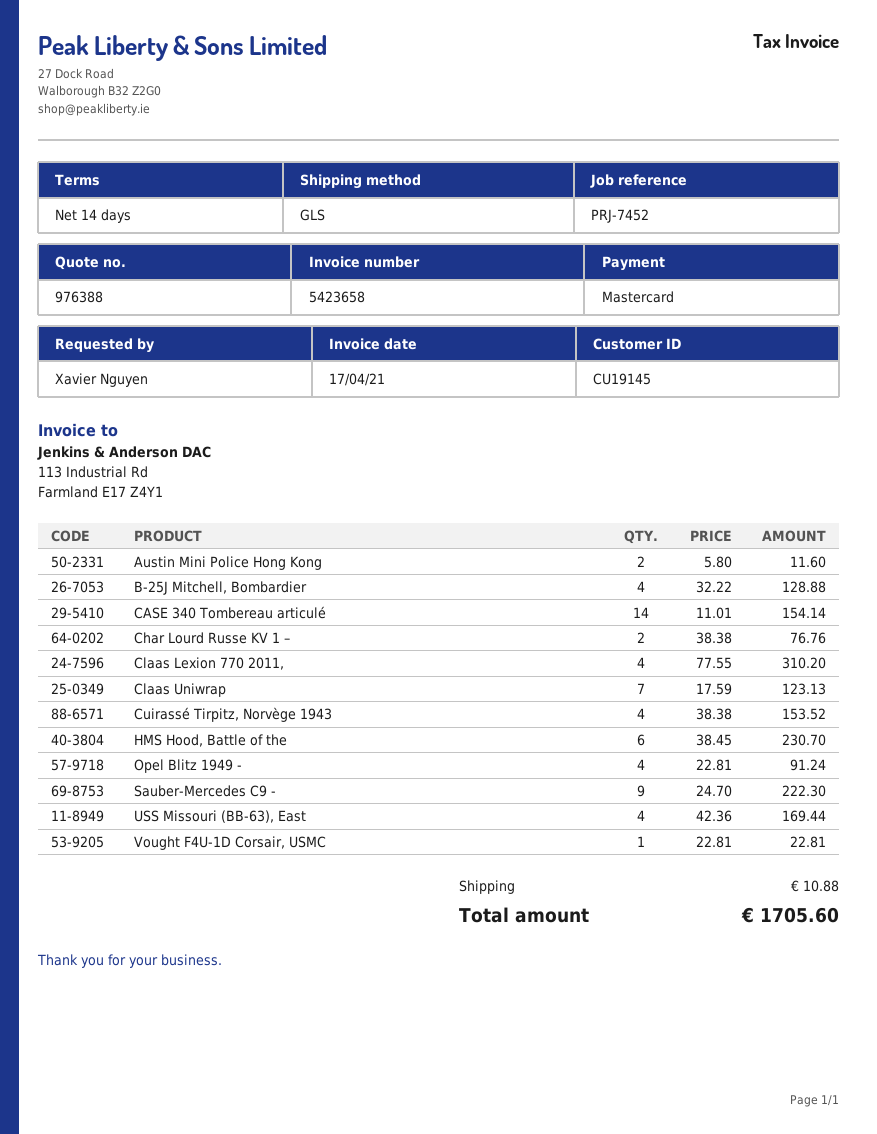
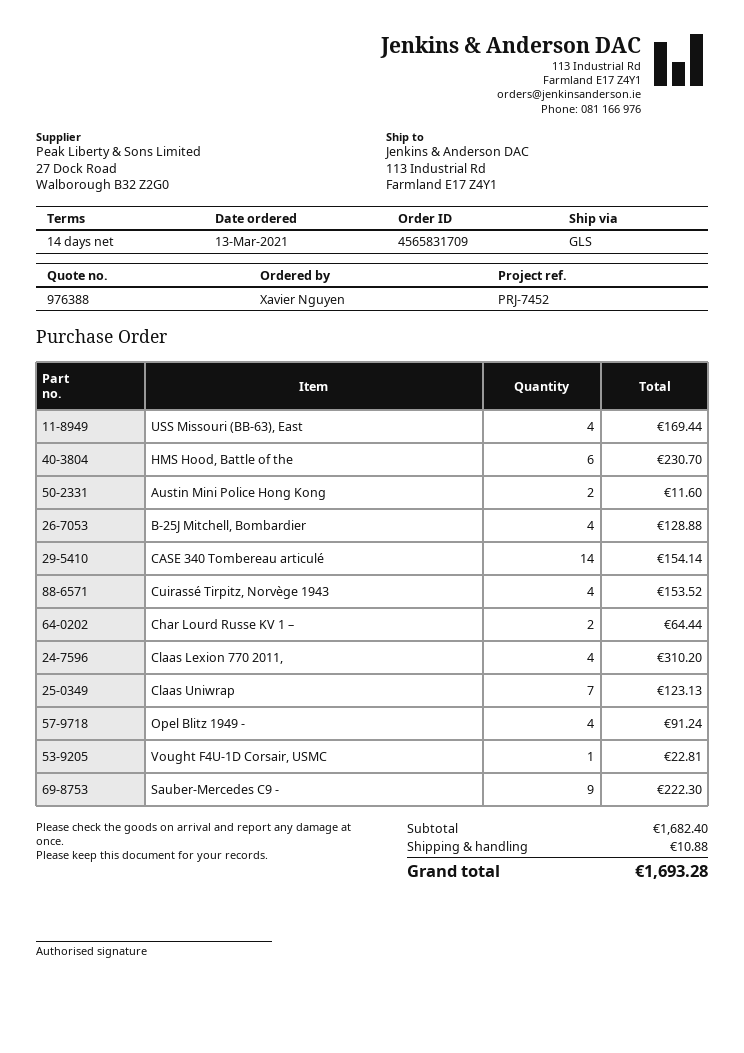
Char Lourd Russe KV 1 –: 2 for 76.76 -> 2 for 64.44
total: 1705.60 -> 1693.28

